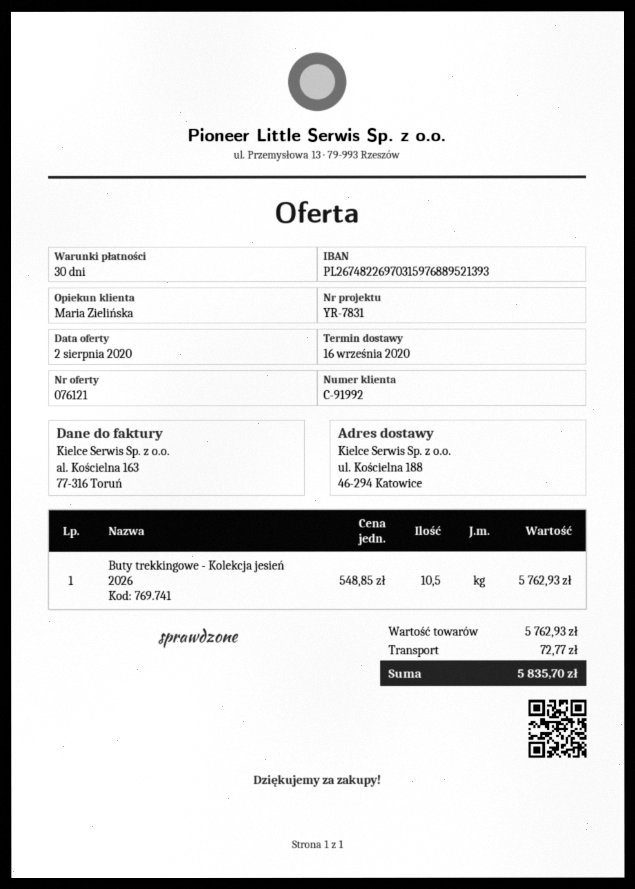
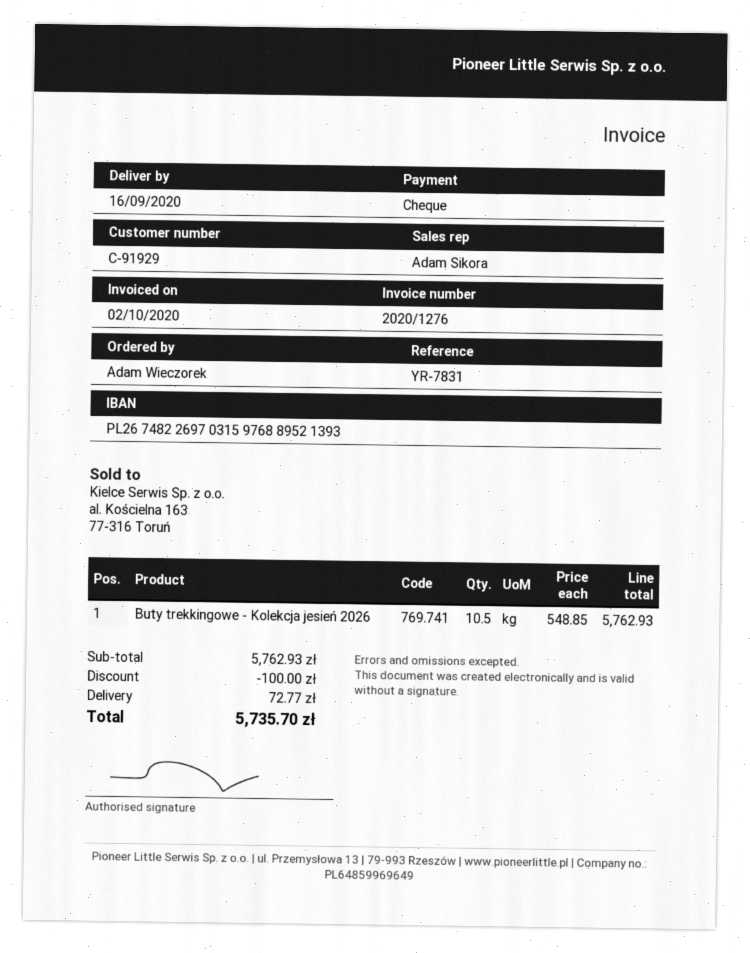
customer number: C-91992 -> C-91929
sales rep: Maria Zielińska -> Adam Sikora
discount: none -> 100.00
total: 5835.70 -> 5735.70

